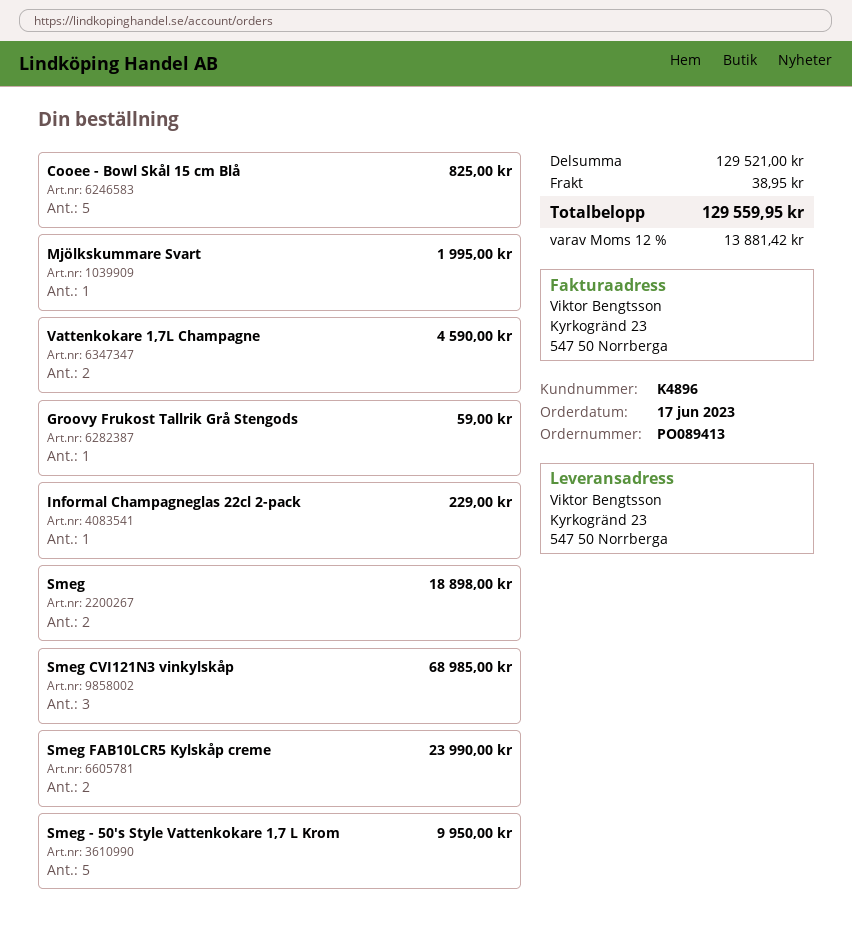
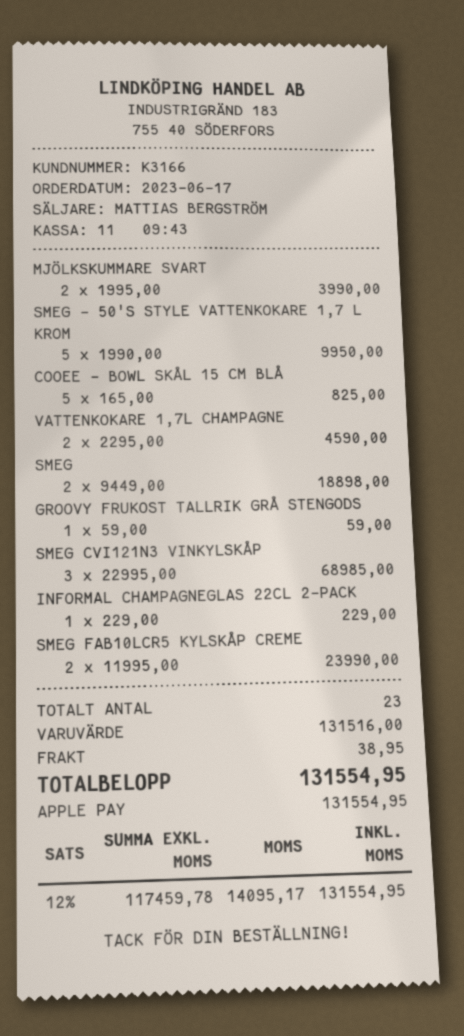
customer number: K4896 -> K3166
Mjölkskummare Svart: 1 for 1995.00 -> 2 for 3990.00
subtotal: 129521.00 -> 131516.00
tax: 12% = 13881.42 -> 12% = 14095.17
total: 129559.95 -> 131554.95

